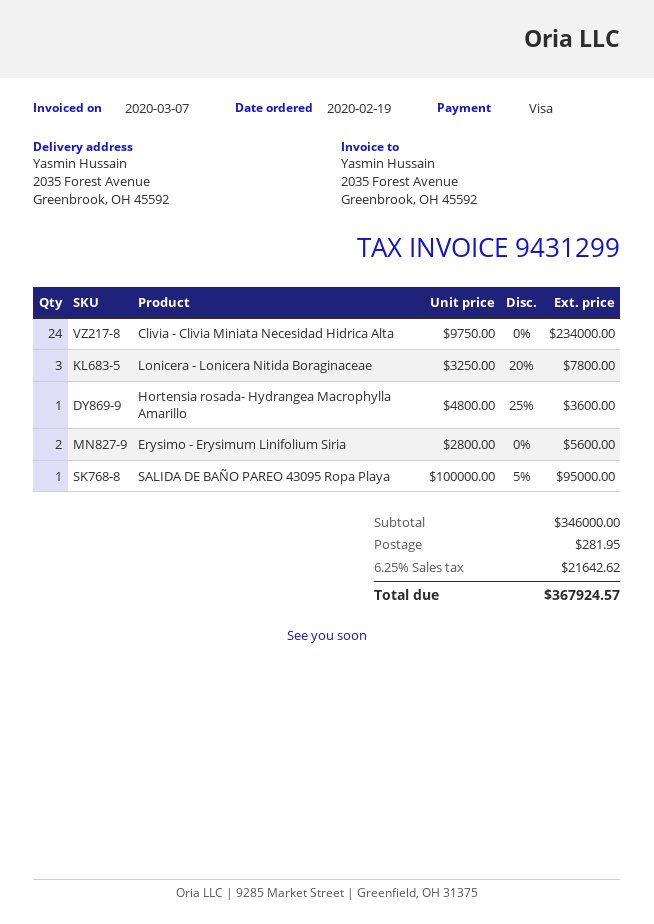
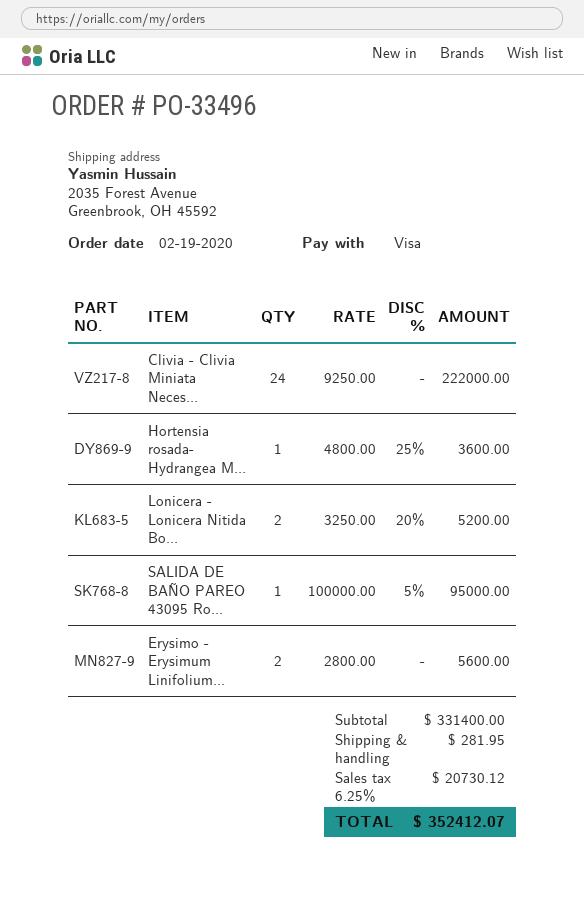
Clivia - Clivia Miniata Necesidad Hidrica Alta: 24 x 9750.00 = 234000.00 -> 24 x 9250.00 = 222000.00
Lonicera - Lonicera Nitida Boraginaceae: 3 x 3250.00 - 20% = 7800.00 -> 2 x 3250.00 - 20% = 5200.00
subtotal: 346000.00 -> 331400.00
tax: 6.25% = 21642.62 -> 6.25% = 20730.12
total: 367924.57 -> 352412.07

